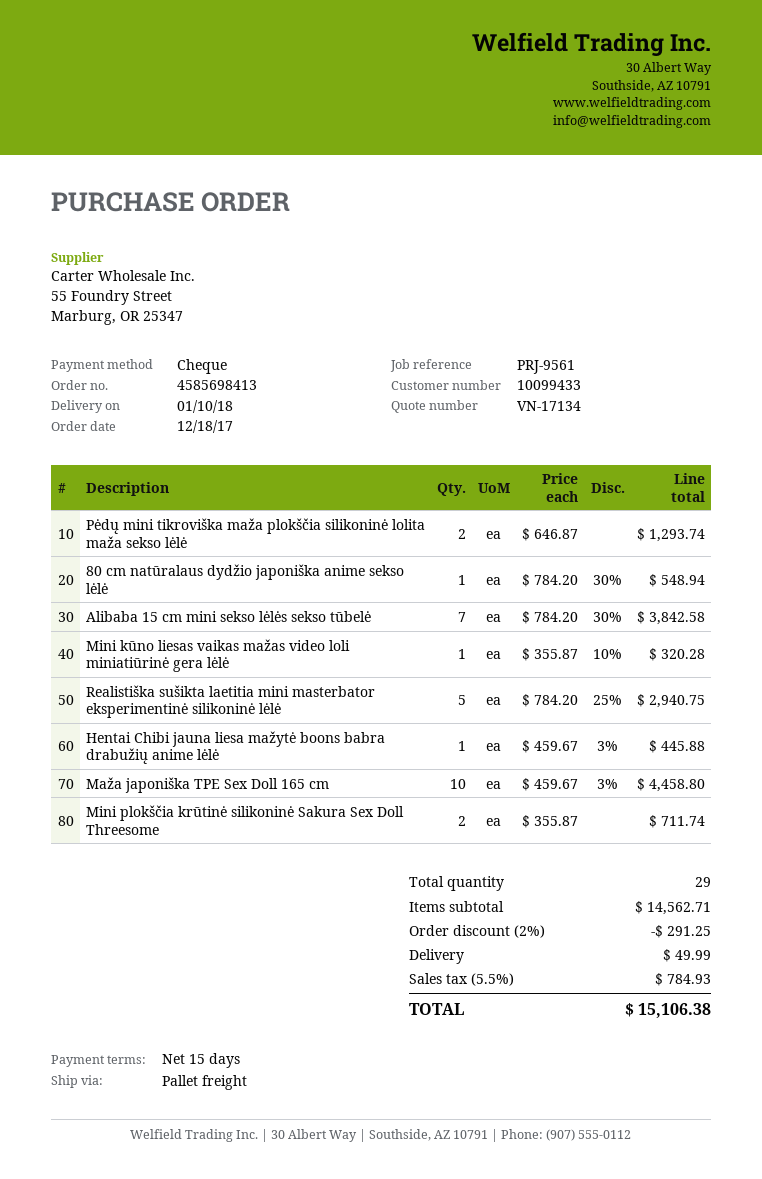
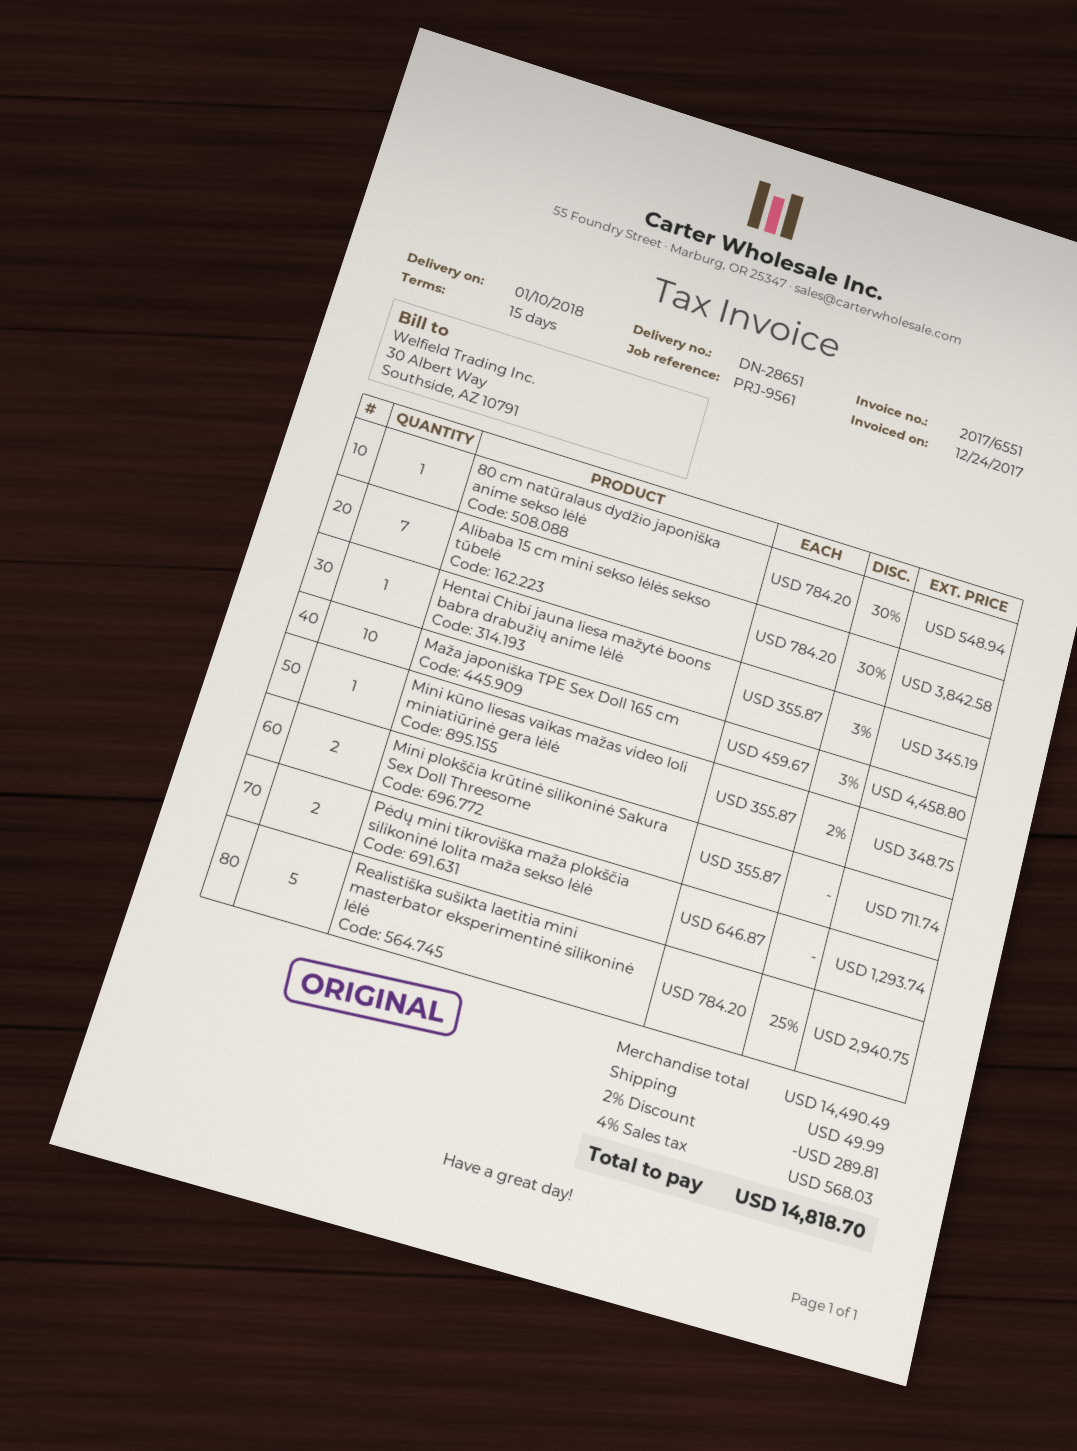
Mini kūno liesas vaikas mažas video loli miniatiūrinė gera lėlė: 1 x 355.87 - 10% = 320.28 -> 1 x 355.87 - 2% = 348.75
Hentai Chibi jauna liesa mažytė boons babra drabužių anime lėlė: 1 x 459.67 - 3% = 445.88 -> 1 x 355.87 - 3% = 345.19
subtotal: 14562.71 -> 14490.49
discount: 2% = 291.25 -> 2% = 289.81
tax: 5.5% = 784.93 -> 4% = 568.03
total: 15106.38 -> 14818.70

